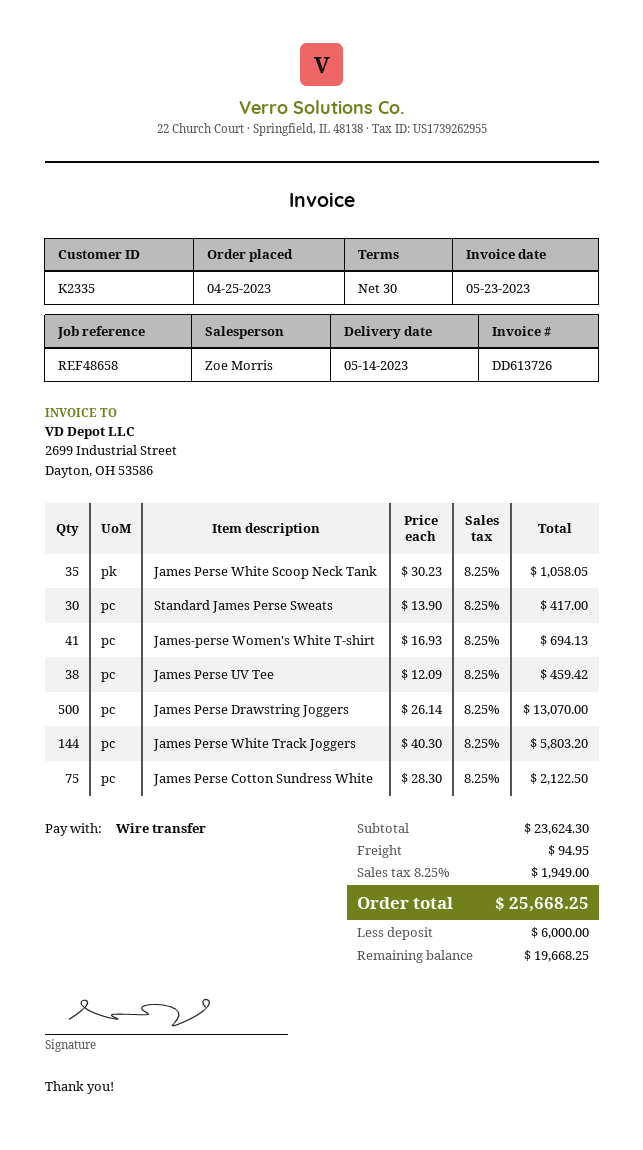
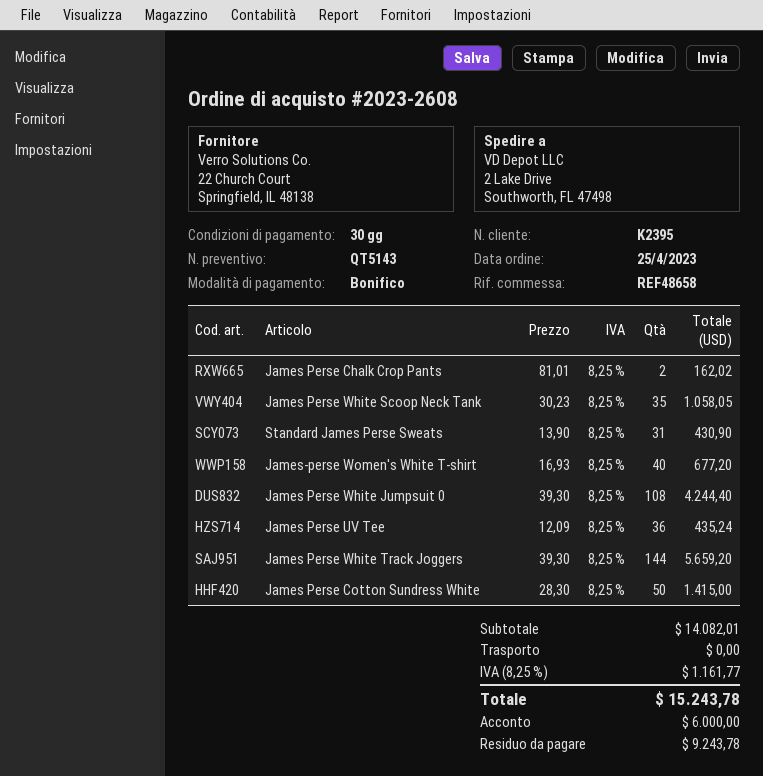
customer number: K2335 -> K2395
Standard James Perse Sweats: 30 x 13.90 = 417.00 -> 31 x 13.90 = 430.90
James-perse Women's White T-shirt: 41 x 16.93 = 694.13 -> 40 x 16.93 = 677.20
James Perse UV Tee: 38 x 12.09 = 459.42 -> 36 x 12.09 = 435.24
James Perse Drawstring Joggers: 500 x 26.14 = 13070.00 -> none
James Perse White Track Joggers: 144 x 40.30 = 5803.20 -> 144 x 39.30 = 5659.20
James Perse Cotton Sundress White: 75 x 28.30 = 2122.50 -> 50 x 28.30 = 1415.00
James Perse Chalk Crop Pants: none -> 2 x 81.01 = 162.02
James Perse White Jumpsuit 0: none -> 108 x 39.30 = 4244.40
subtotal: 23624.30 -> 14082.01
shipping: 94.95 -> 0.00
tax: 8.25% = 1949.00 -> 8.25% = 1161.77
total: 25668.25 -> 15243.78
balance: 19668.25 -> 9243.78

